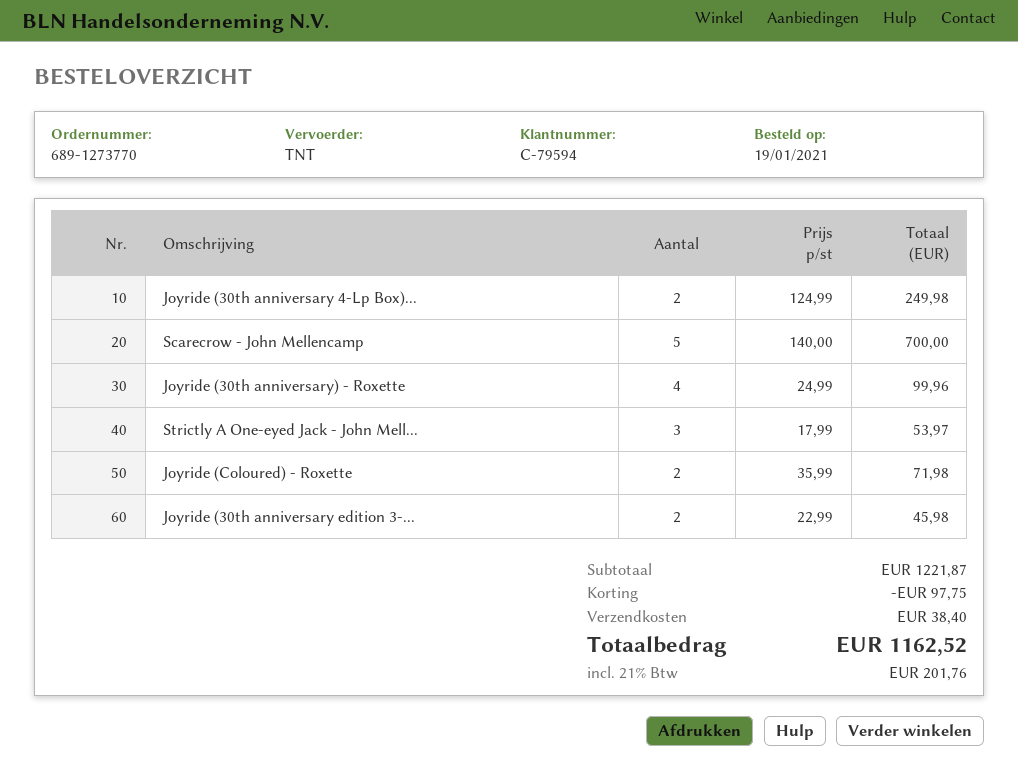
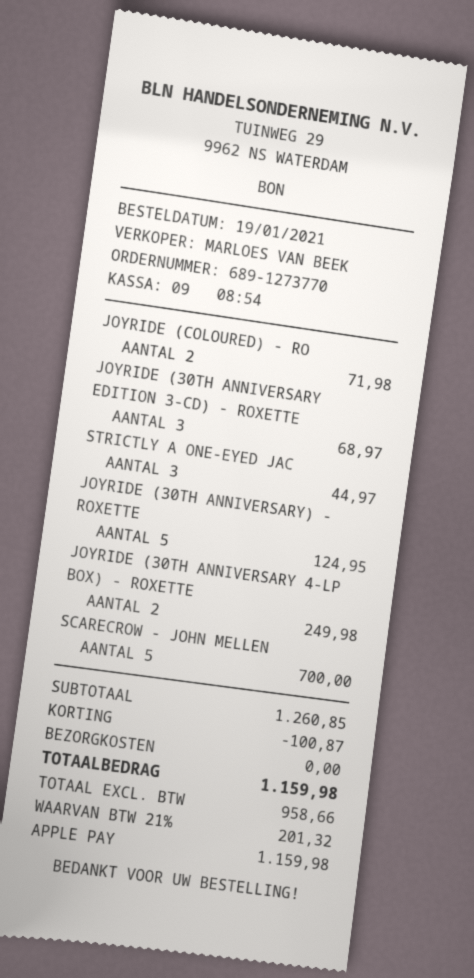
Joyride (30th anniversary) - Roxette: 4 for 99.96 -> 5 for 124.95
Strictly A One-eyed Jack - John Mell...: 3 for 53.97 -> 3 for 44.97
Joyride (30th anniversary edition 3-...: 2 for 45.98 -> 3 for 68.97
subtotal: 1221.87 -> 1260.85
discount: 97.75 -> 100.87
shipping: 38.40 -> 0.00
tax: 21% = 201.76 -> 21% = 201.32
total: 1162.52 -> 1159.98

